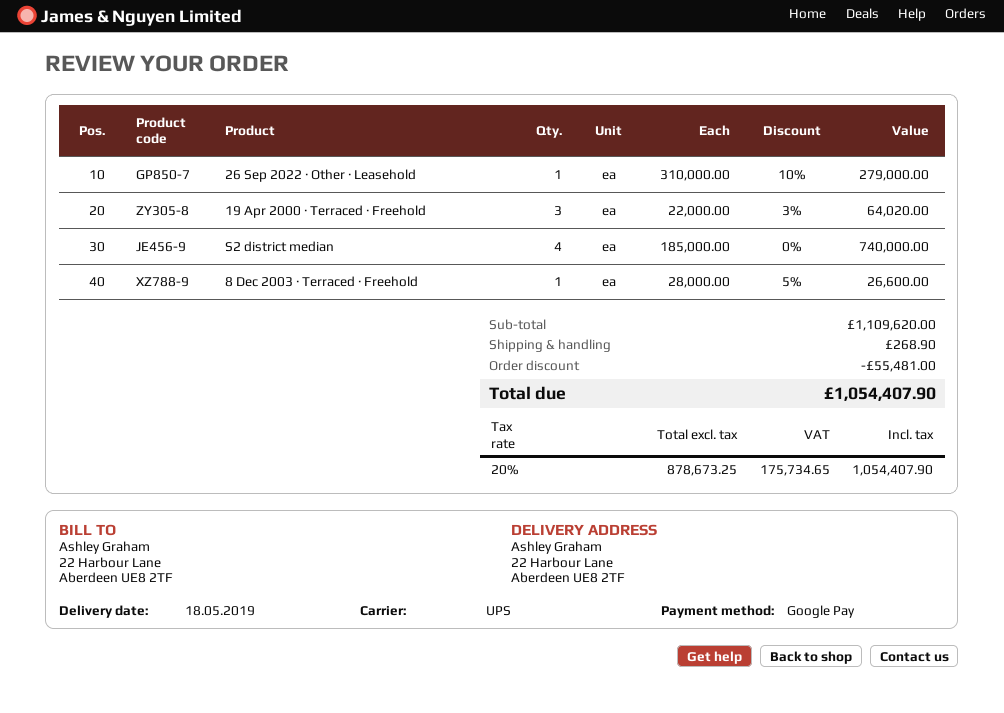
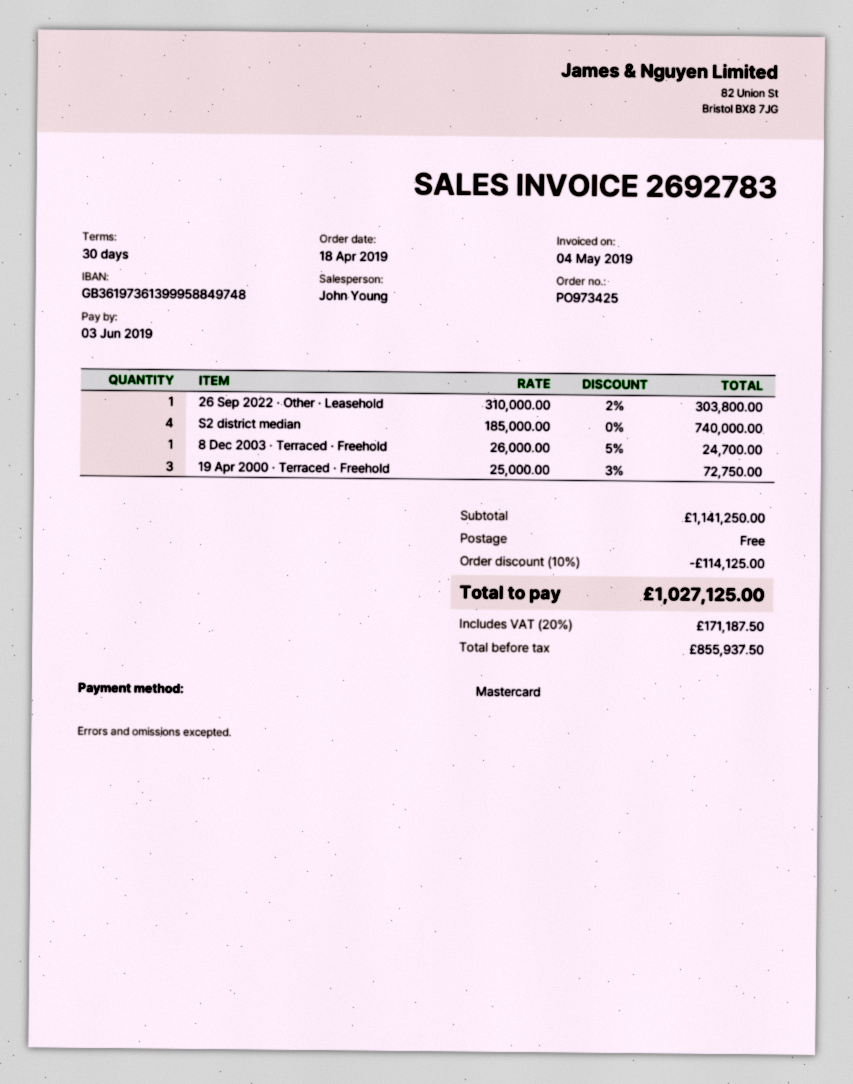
payment method: Google Pay -> Mastercard
26 Sep 2022 · Other · Leasehold: 1 x 310000.00 - 10% = 279000.00 -> 1 x 310000.00 - 2% = 303800.00
19 Apr 2000 · Terraced · Freehold: 3 x 22000.00 - 3% = 64020.00 -> 3 x 25000.00 - 3% = 72750.00
8 Dec 2003 · Terraced · Freehold: 1 x 28000.00 - 5% = 26600.00 -> 1 x 26000.00 - 5% = 24700.00
subtotal: 1109620.00 -> 1141250.00
discount: 55481.00 -> 114125.00
shipping: 268.90 -> 0.00
net: 878673.25 -> 855937.50
tax: 20% = 175734.65 -> 20% = 171187.50
total: 1054407.90 -> 1027125.00

